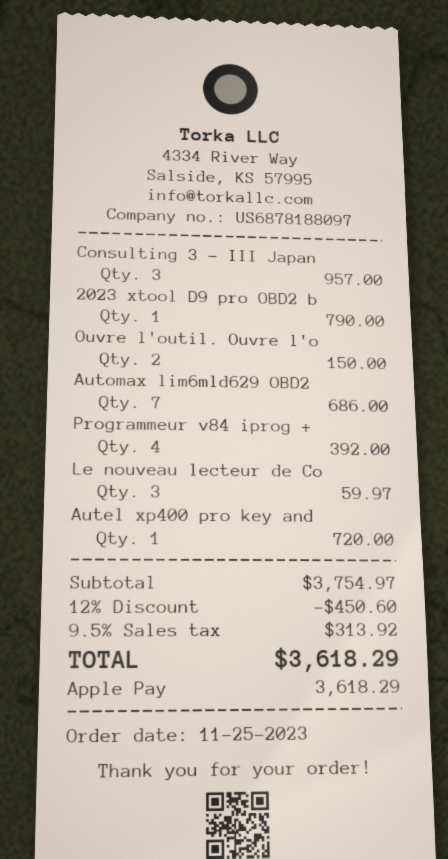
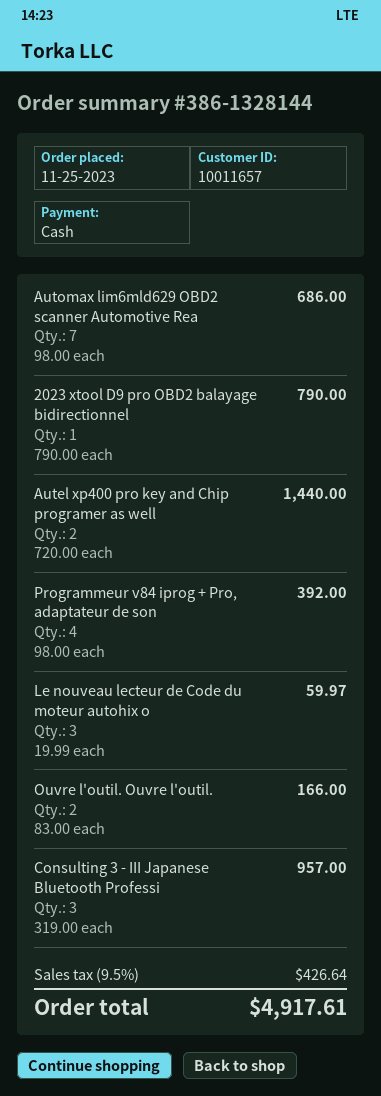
payment method: Apple Pay -> cash
Ouvre l'outil. Ouvre l'o: 2 for 150.00 -> 2 for 166.00
Autel xp400 pro key and: 1 for 720.00 -> 2 for 1440.00
discount: 12% = 450.60 -> none
tax: 9.5% = 313.92 -> 9.5% = 426.64
total: 3618.29 -> 4917.61

